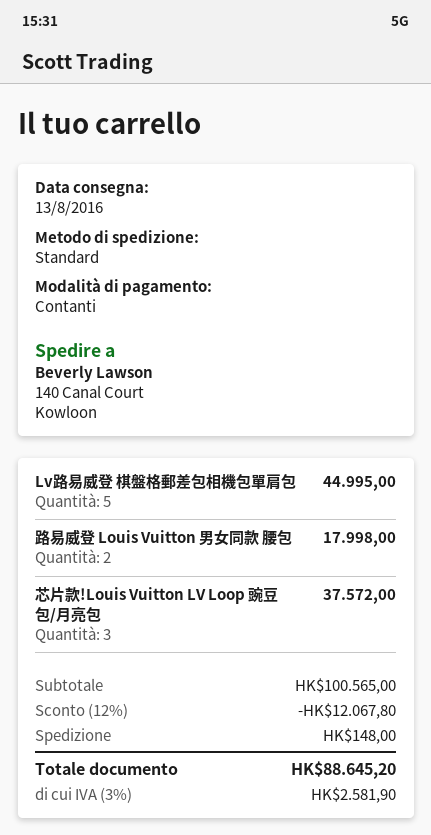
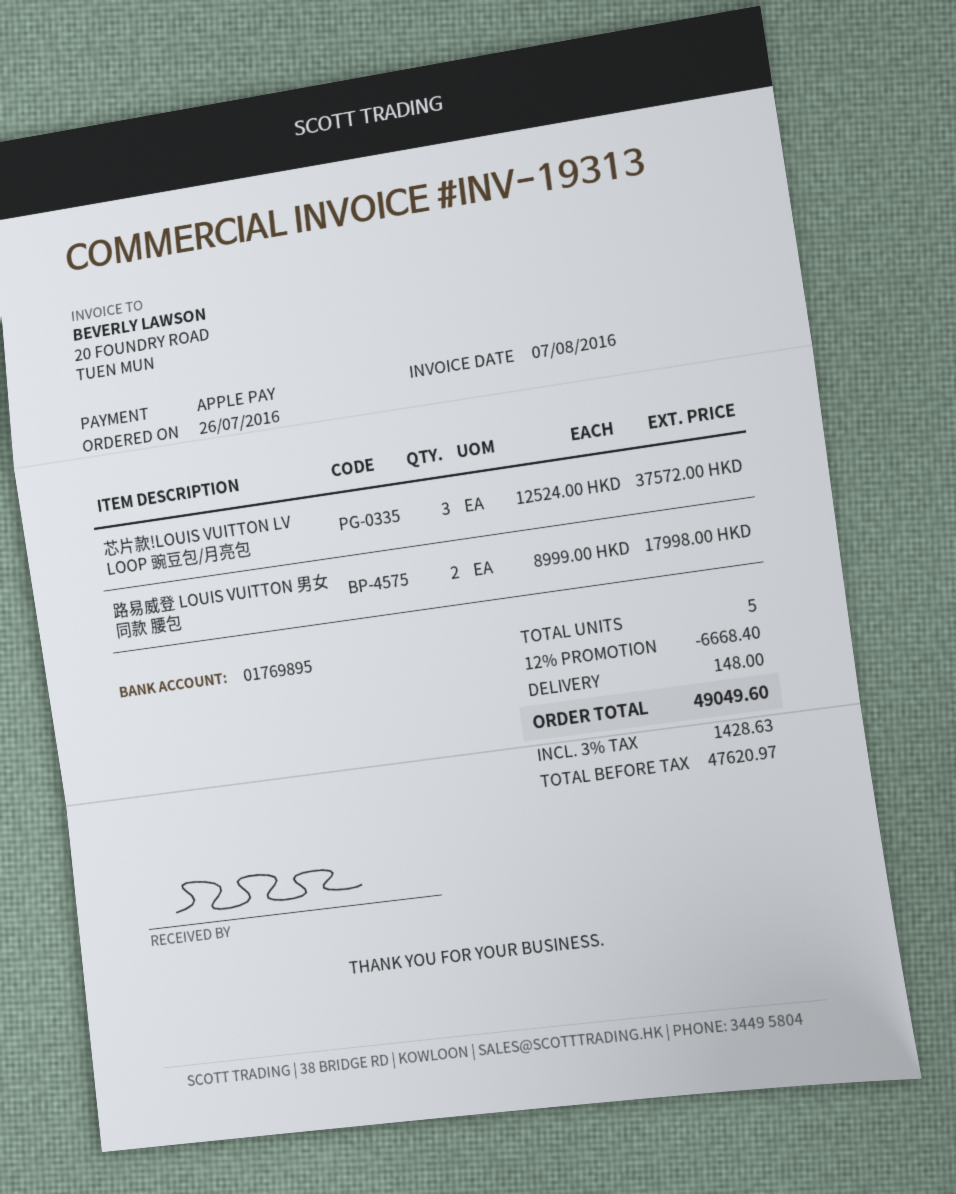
payment method: cash -> Apple Pay
Lv路易威登 棋盤格郵差包相機包單肩包: 5 for 44995.00 -> none
discount: 12% = 12067.80 -> 12% = 6668.40
tax: 3% = 2581.90 -> 3% = 1428.63
total: 88645.20 -> 49049.60

